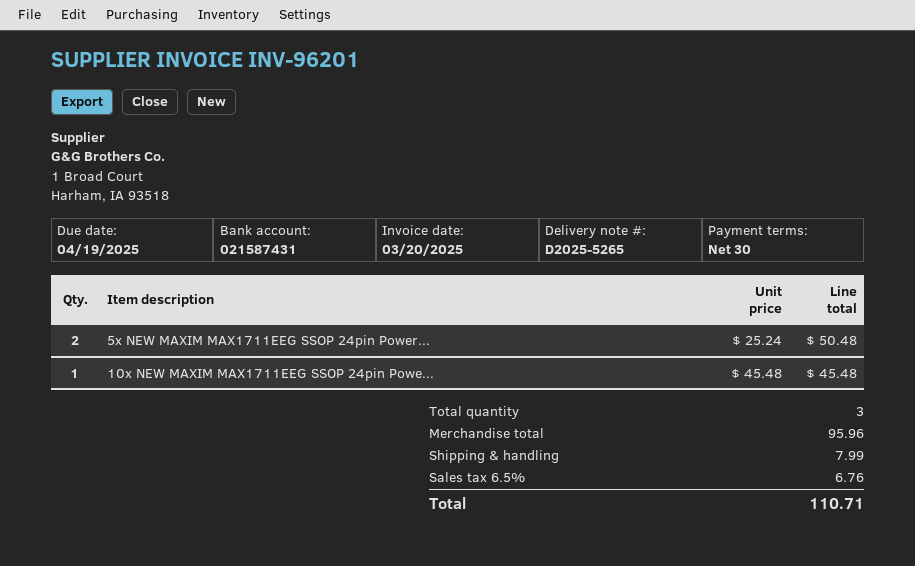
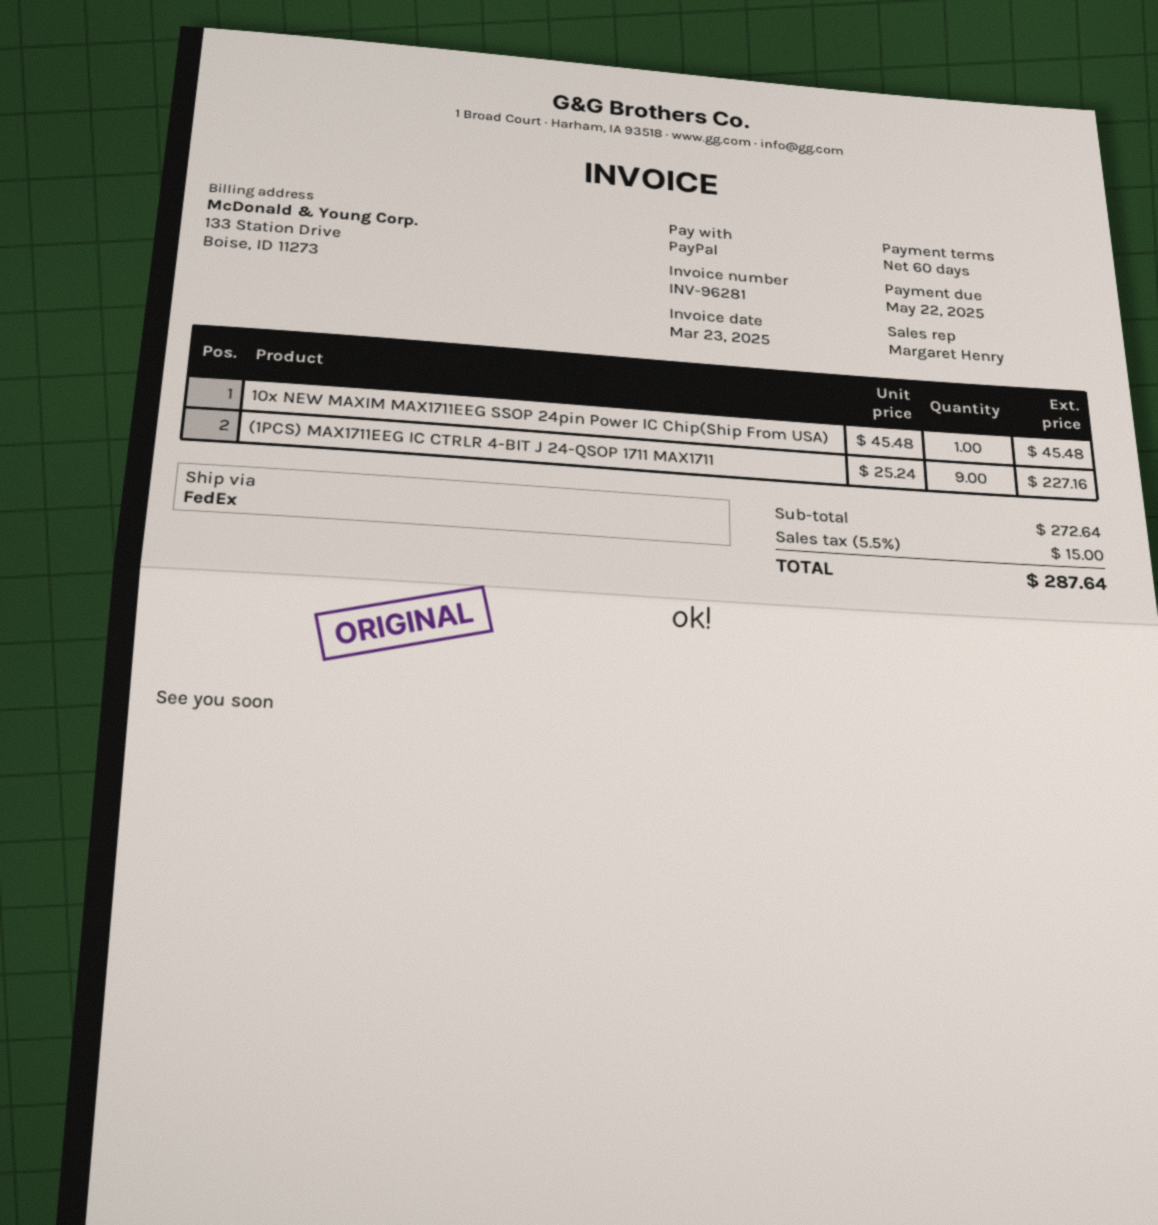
invoice number: INV-96201 -> INV-96281
invoice date: 2025-03-20 -> 2025-03-23
payment terms: 30 days -> 60 days
due date: 2025-04-19 -> 2025-05-22
5x NEW MAXIM MAX1711EEG SSOP 24pin Power...: 2 x 25.24 = 50.48 -> none
(1PCS) MAX1711EEG IC CTRLR 4-BIT J 24-QSOP 1711 MAX1711: none -> 9 x 25.24 = 227.16
subtotal: 95.96 -> 272.64
shipping: 7.99 -> none
tax: 6.5% = 6.76 -> 5.5% = 15.00
total: 110.71 -> 287.64

